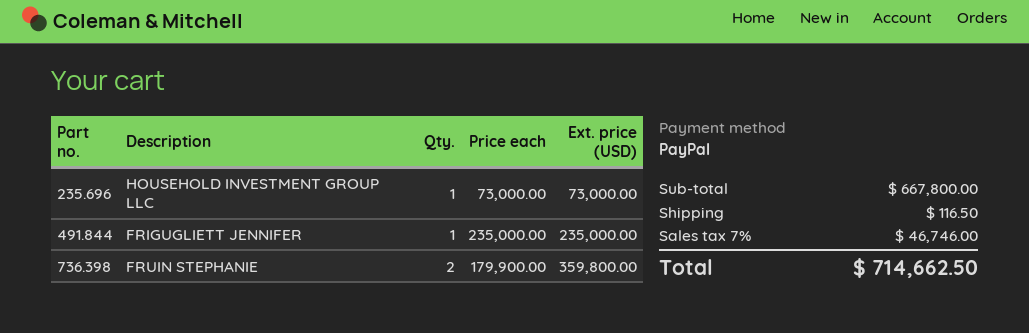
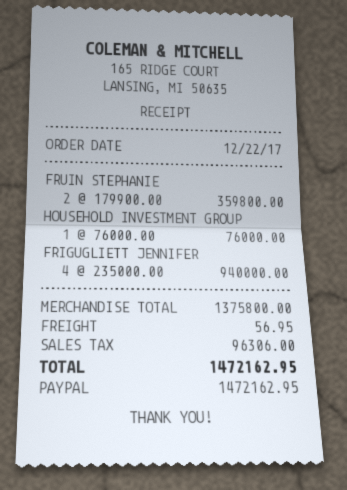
HOUSEHOLD INVESTMENT GROUP LLC: 1 x 73000.00 = 73000.00 -> 1 x 76000.00 = 76000.00
FRIGUGLIETT JENNIFER: 1 x 235000.00 = 235000.00 -> 4 x 235000.00 = 940000.00
subtotal: 667800.00 -> 1375800.00
shipping: 116.50 -> 56.95
tax: 46746.00 -> 96306.00
total: 714662.50 -> 1472162.95

